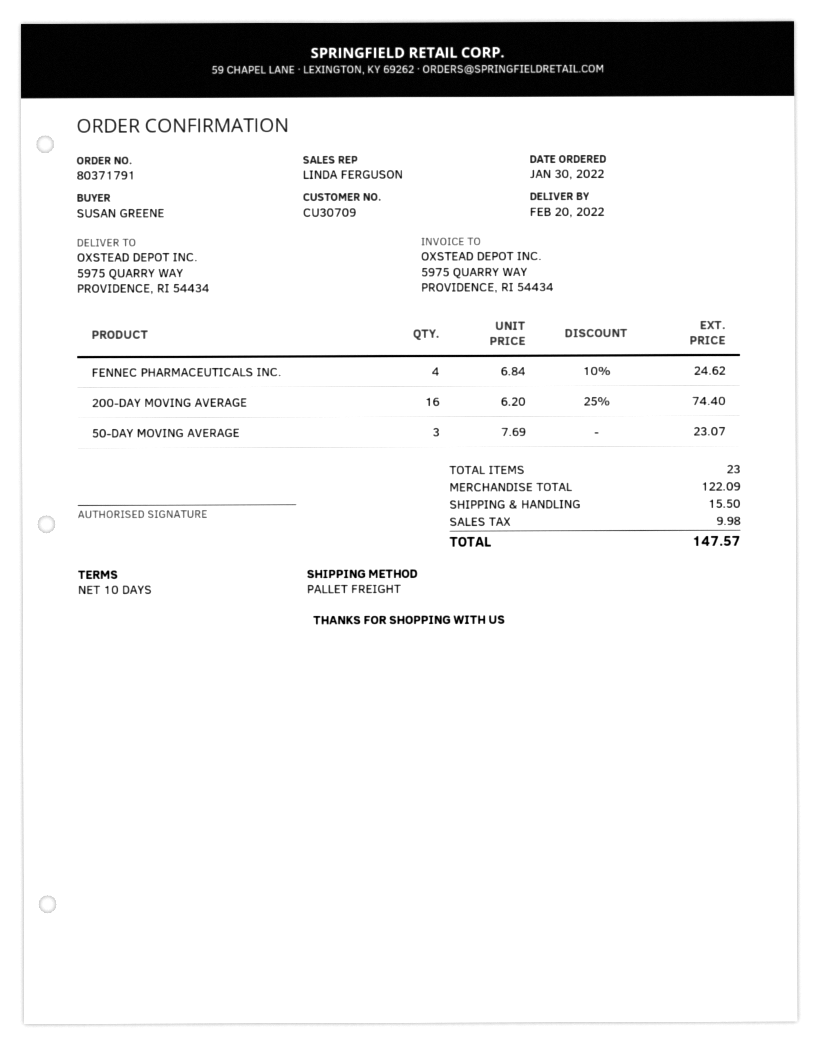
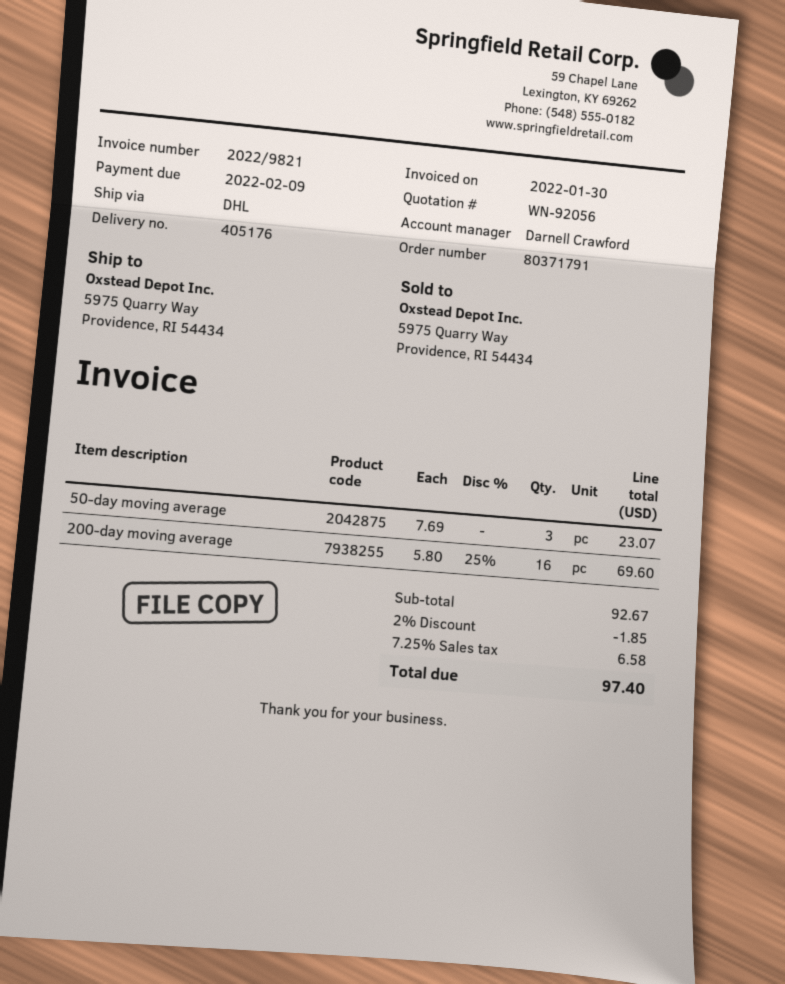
sales rep: LINDA FERGUSON -> Darnell Crawford
shipping method: pallet freight -> DHL
FENNEC PHARMACEUTICALS INC.: 4 x 6.84 - 10% = 24.62 -> none
200-DAY MOVING AVERAGE: 16 x 6.20 - 25% = 74.40 -> 16 x 5.80 - 25% = 69.60
subtotal: 122.09 -> 92.67
discount: none -> 2% = 1.85
shipping: 15.50 -> none
tax: 9.98 -> 6.58
total: 147.57 -> 97.40

